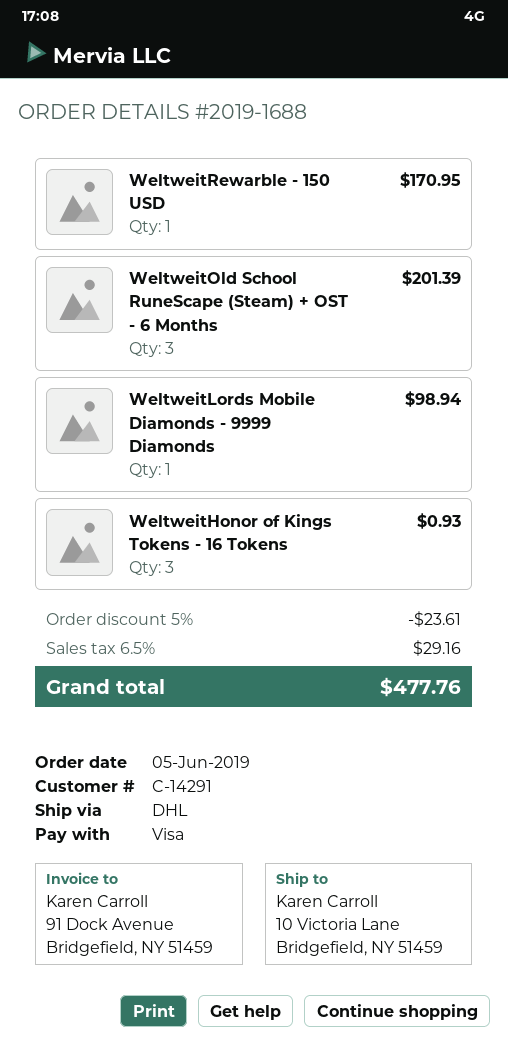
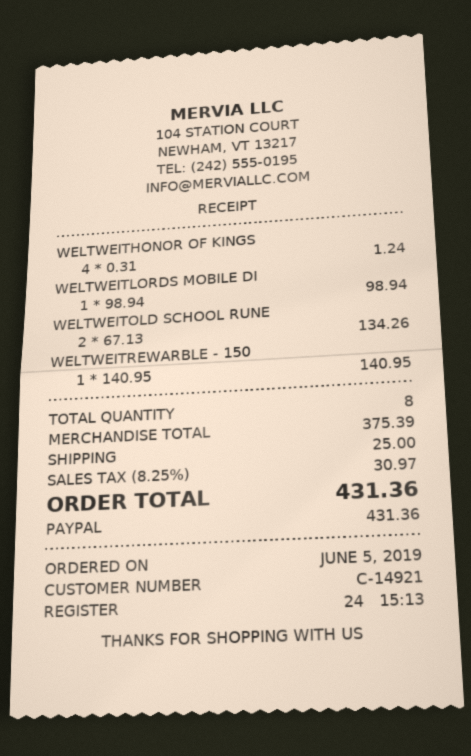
customer number: C-14291 -> C-14921
payment method: Visa -> PayPal
WeltweitRewarble - 150 USD: 1 for 170.95 -> 1 for 140.95
WeltweitOld School RuneScape (Steam) + OST - 6 Months: 3 for 201.39 -> 2 for 134.26
WeltweitHonor of Kings Tokens - 16 Tokens: 3 for 0.93 -> 4 for 1.24
discount: 5% = 23.61 -> none
shipping: none -> 25.00
tax: 6.5% = 29.16 -> 8.25% = 30.97
total: 477.76 -> 431.36

